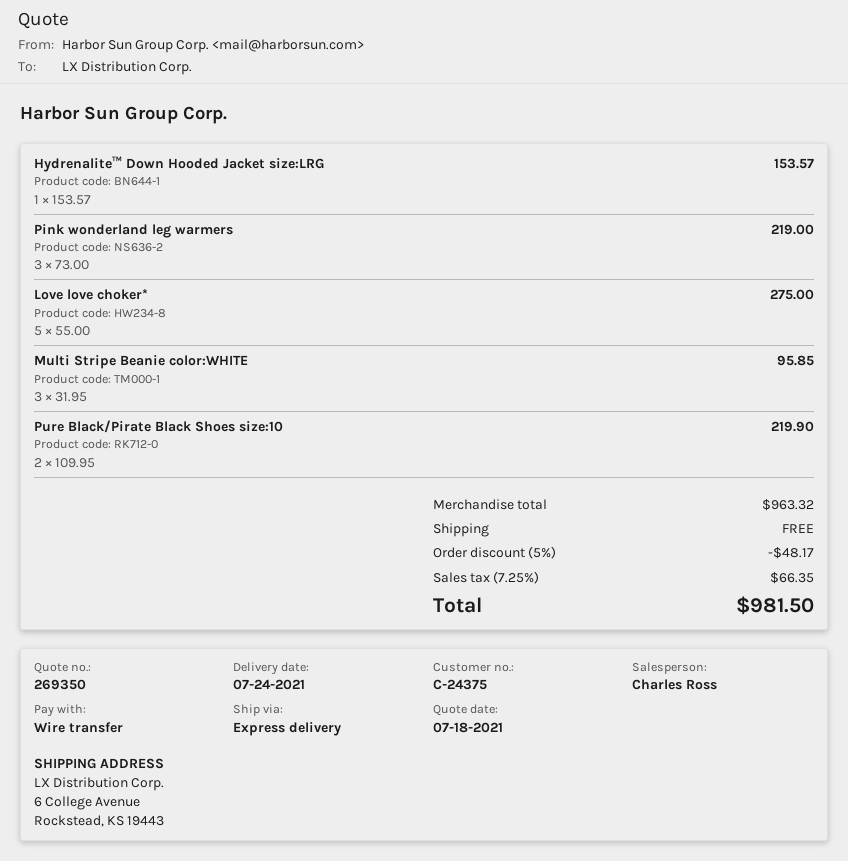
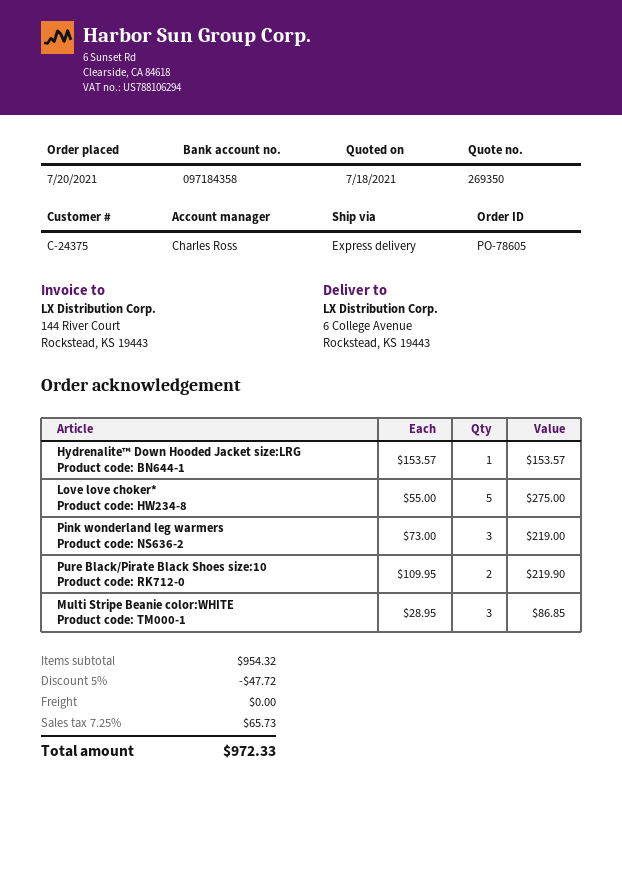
Multi Stripe Beanie color:WHITE: 3 x 31.95 = 95.85 -> 3 x 28.95 = 86.85
subtotal: 963.32 -> 954.32
discount: 5% = 48.17 -> 5% = 47.72
tax: 7.25% = 66.35 -> 7.25% = 65.73
total: 981.50 -> 972.33

